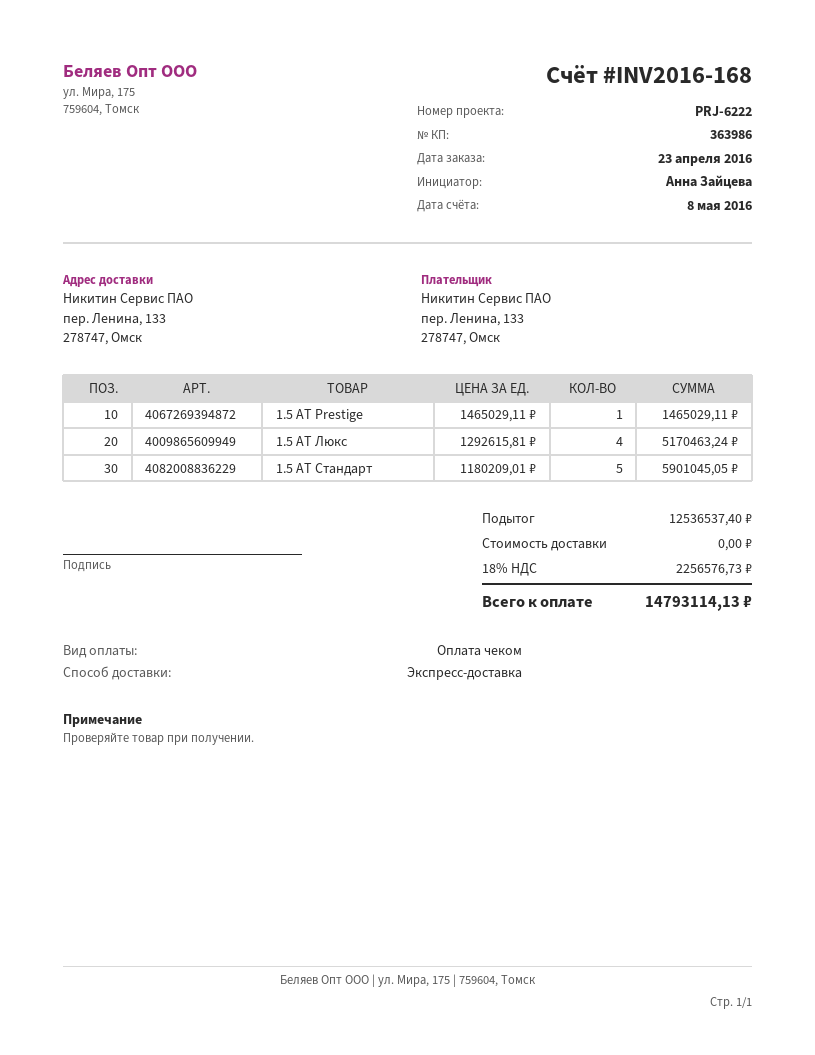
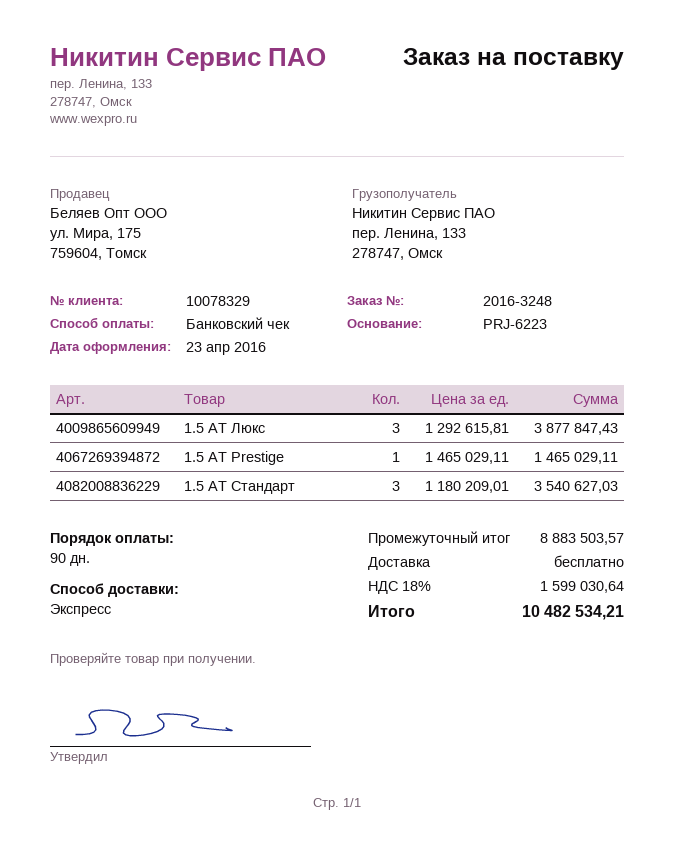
reference: PRJ-6222 -> PRJ-6223
1.5 AT Люкс: 4 x 1292615.81 = 5170463.24 -> 3 x 1292615.81 = 3877847.43
1.5 AT Стандарт: 5 x 1180209.01 = 5901045.05 -> 3 x 1180209.01 = 3540627.03
subtotal: 12536537.40 -> 8883503.57
tax: 18% = 2256576.73 -> 18% = 1599030.64
total: 14793114.13 -> 10482534.21

